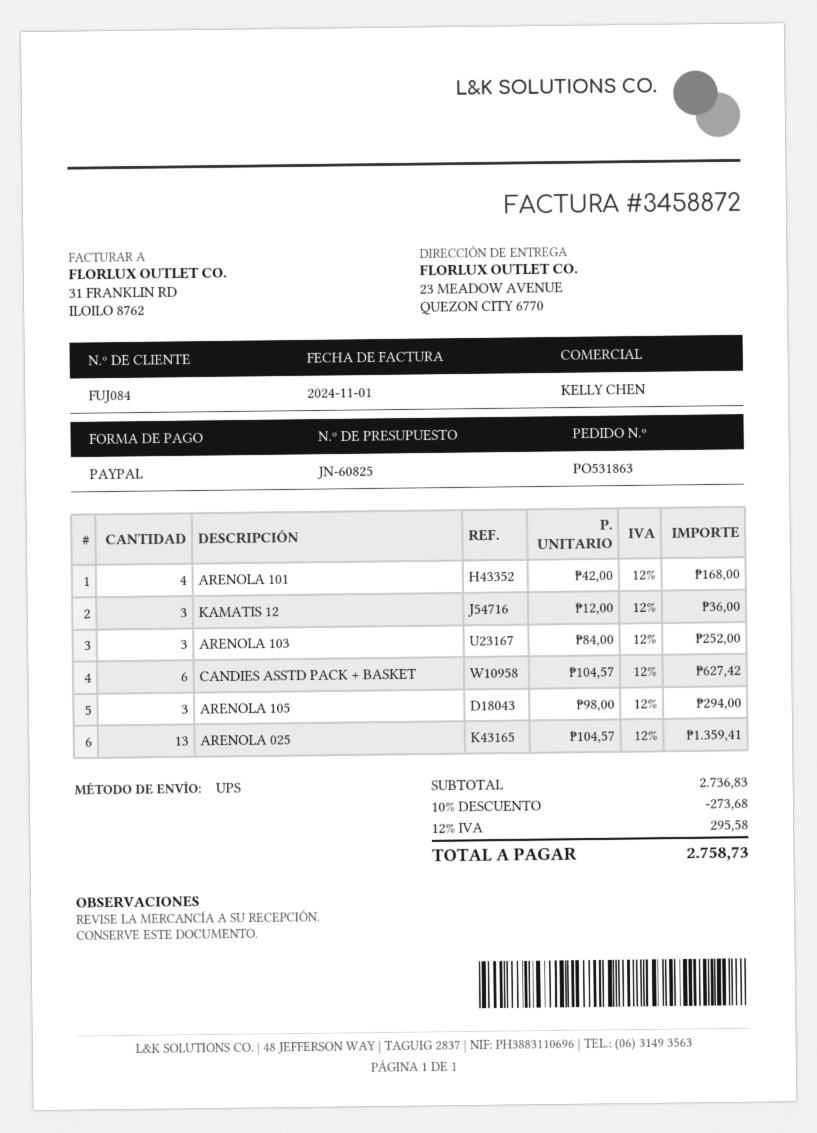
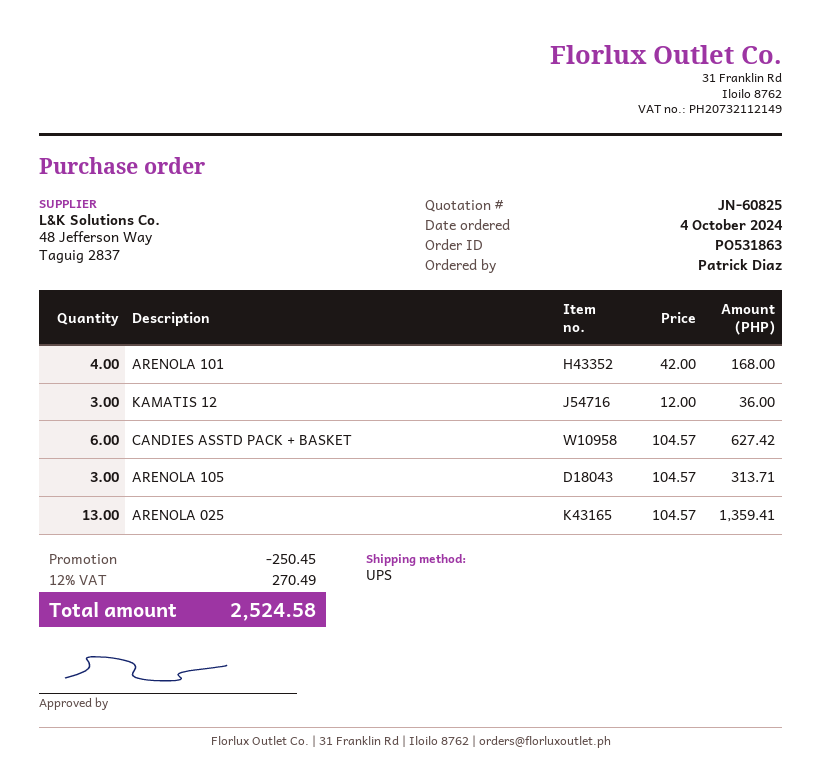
ARENOLA 103: 3 x 84.00 = 252.00 -> none
ARENOLA 105: 3 x 98.00 = 294.00 -> 3 x 104.57 = 313.71
discount: 273.68 -> 250.45
tax: 12% = 295.58 -> 12% = 270.49
total: 2758.73 -> 2524.58

